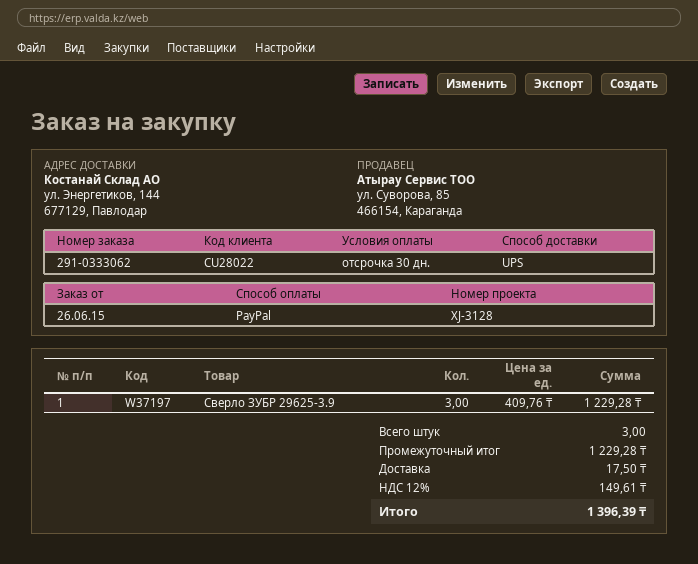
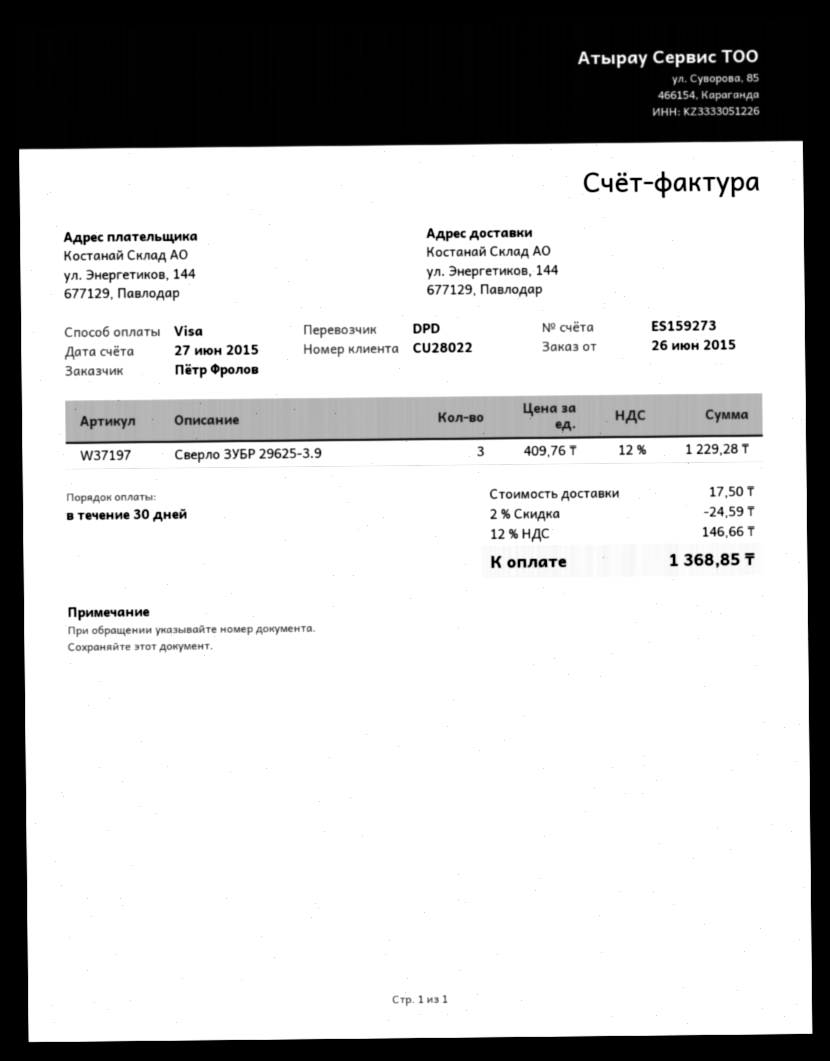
payment method: PayPal -> Visa
shipping method: UPS -> DPD
discount: none -> 2% = 24.59
tax: 12% = 149.61 -> 12% = 146.66
total: 1396.39 -> 1368.85

